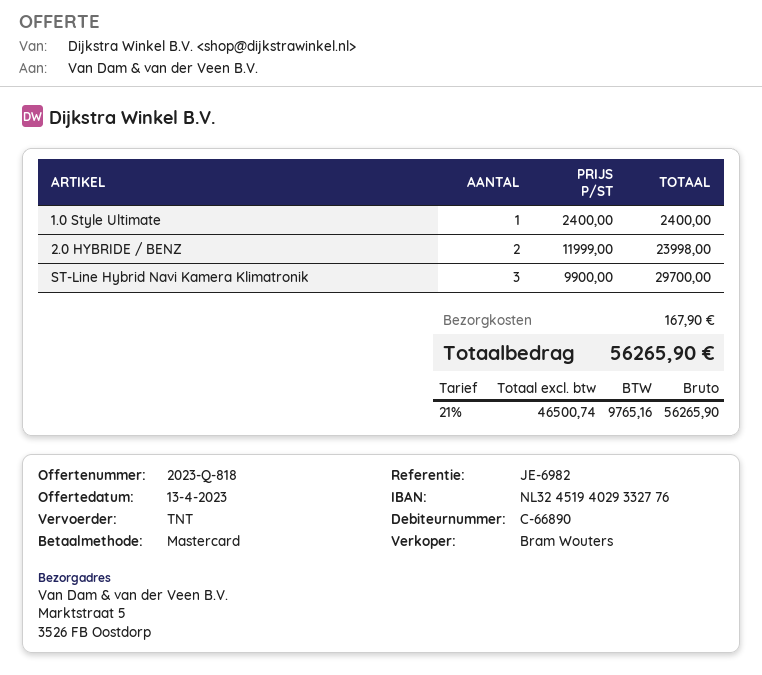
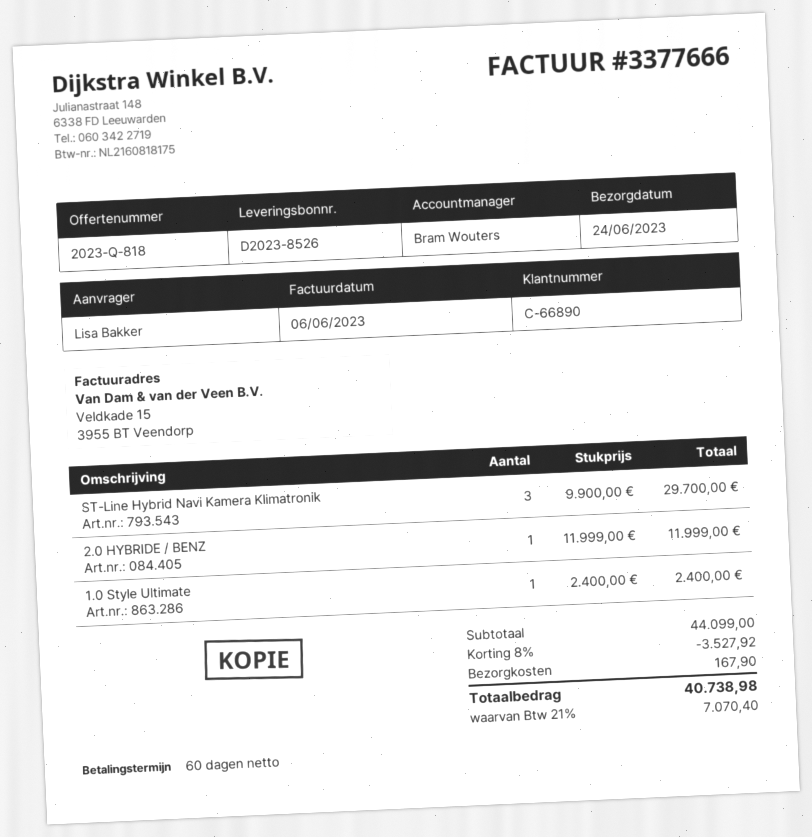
2.0 HYBRIDE / BENZ: 2 x 11999.00 = 23998.00 -> 1 x 11999.00 = 11999.00
discount: none -> 8% = 3527.92
tax: 21% = 9765.16 -> 21% = 7070.40
total: 56265.90 -> 40738.98

